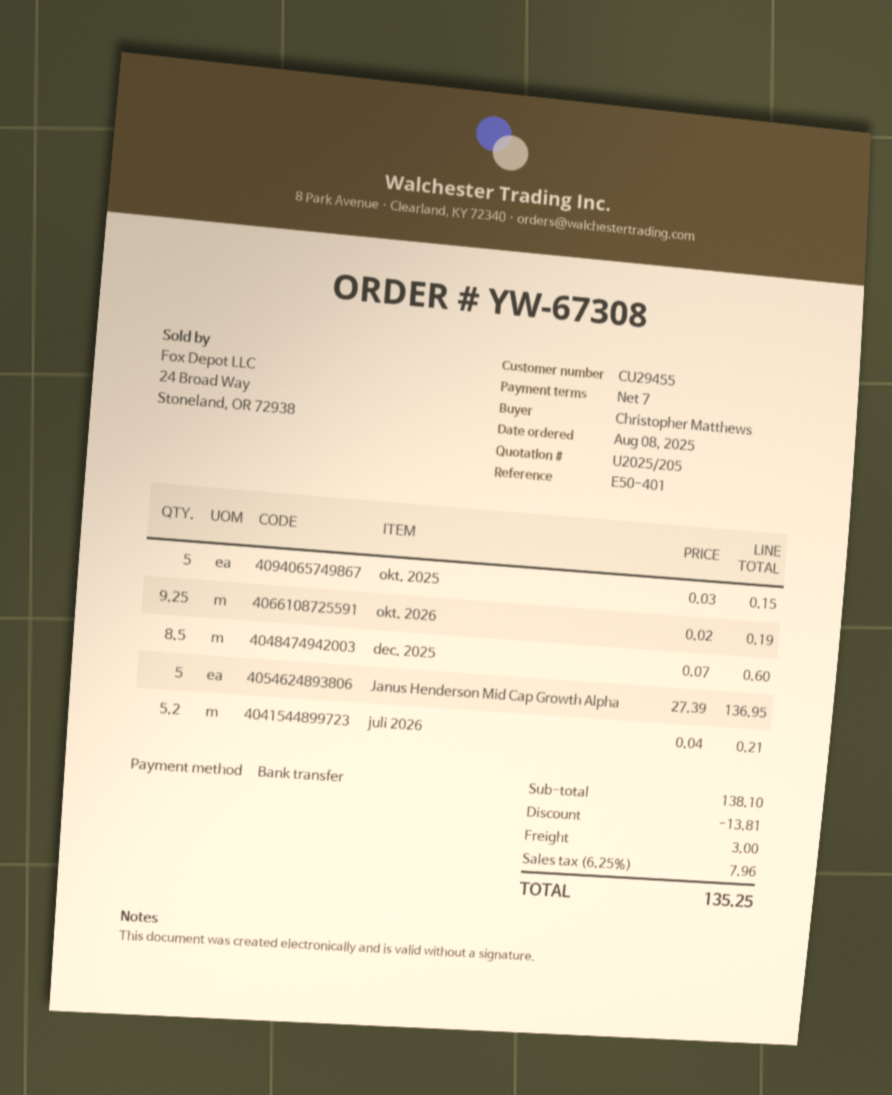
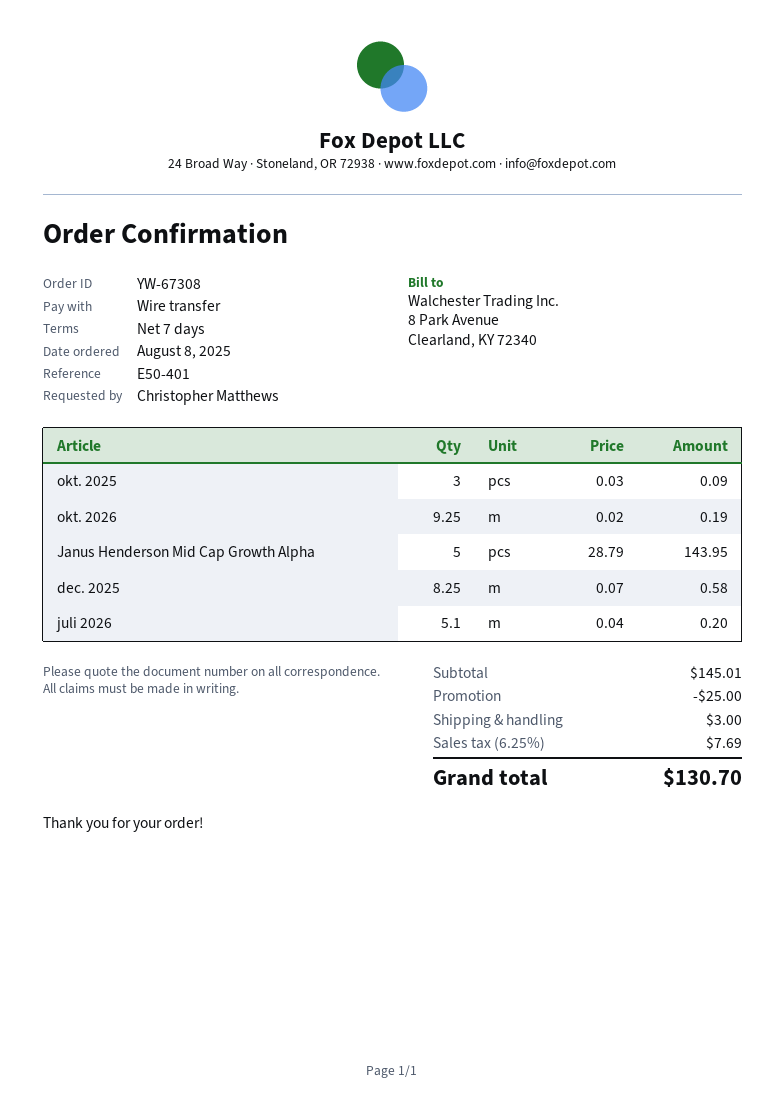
okt. 2025: 5 x 0.03 = 0.15 -> 3 x 0.03 = 0.09
dec. 2025: 8.5 x 0.07 = 0.60 -> 8.25 x 0.07 = 0.58
Janus Henderson Mid Cap Growth Alpha: 5 x 27.39 = 136.95 -> 5 x 28.79 = 143.95
juli 2026: 5.2 x 0.04 = 0.21 -> 5.1 x 0.04 = 0.20
subtotal: 138.10 -> 145.01
discount: 13.81 -> 25.00
tax: 6.25% = 7.96 -> 6.25% = 7.69
total: 135.25 -> 130.70

